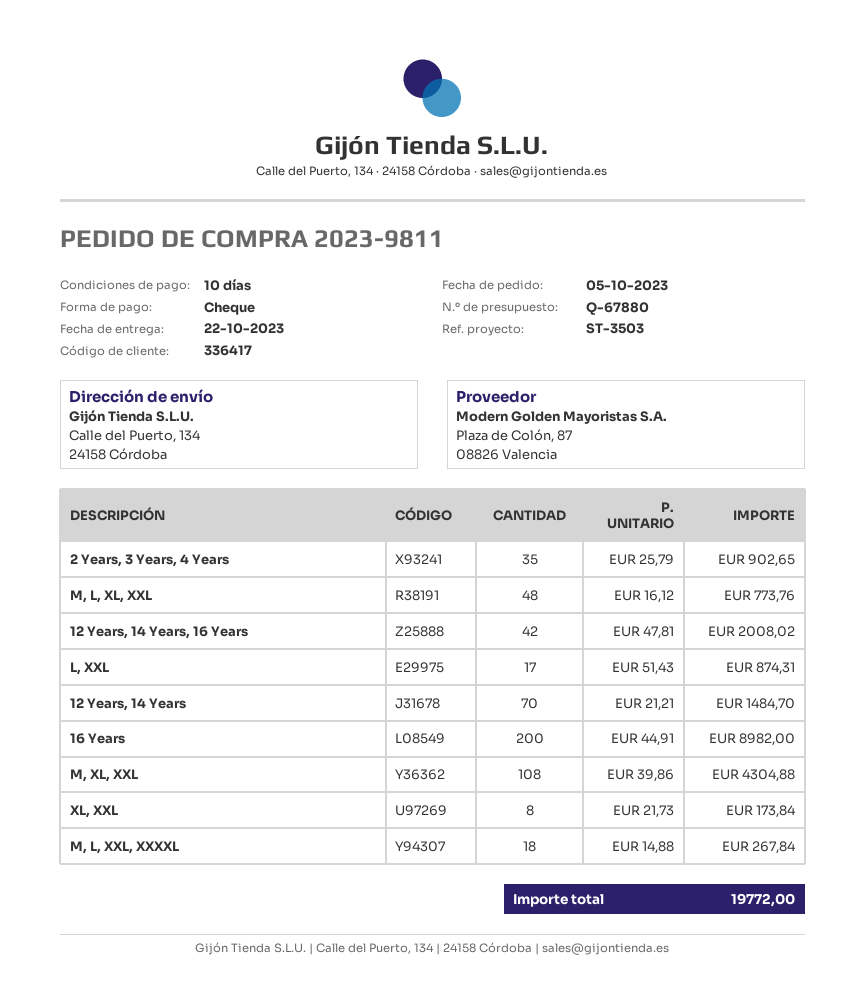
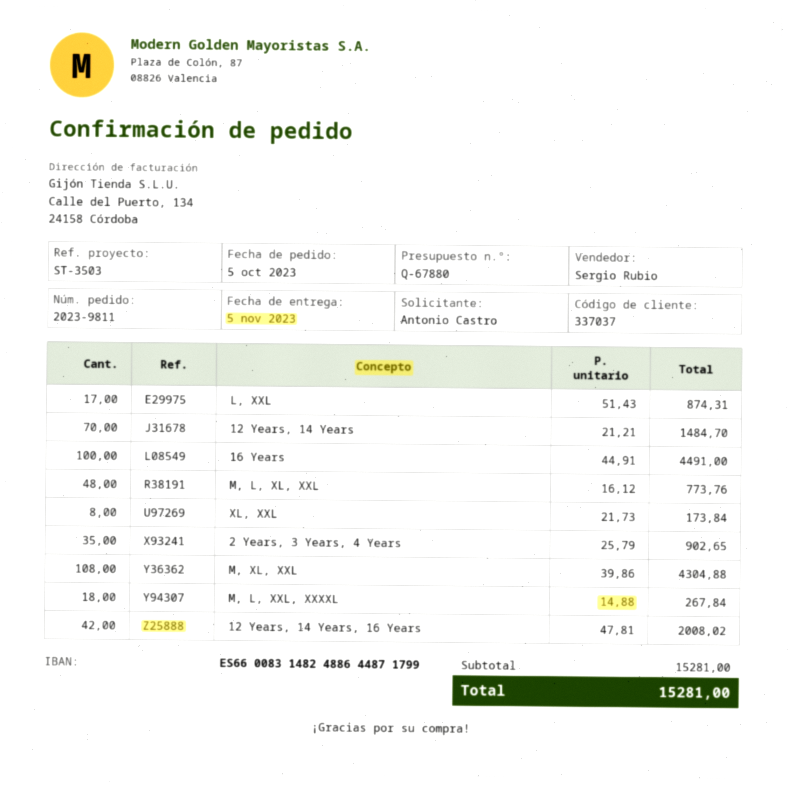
delivery date: 2023-10-22 -> 2023-11-05
customer number: 336417 -> 337037
16 Years: 200 x 44.91 = 8982.00 -> 100 x 44.91 = 4491.00
total: 19772.00 -> 15281.00

